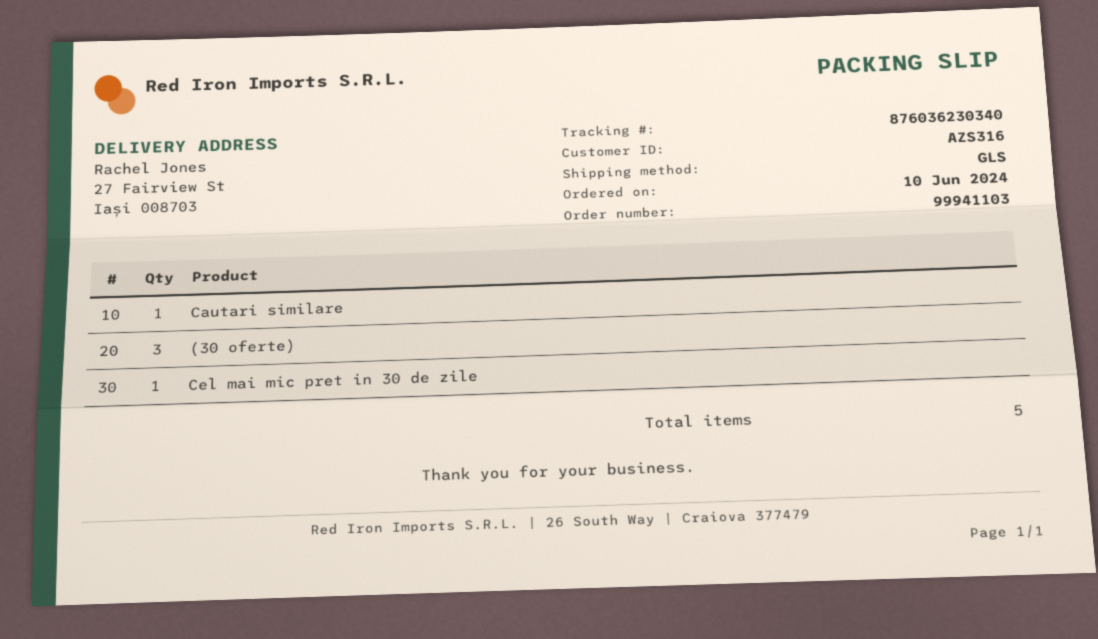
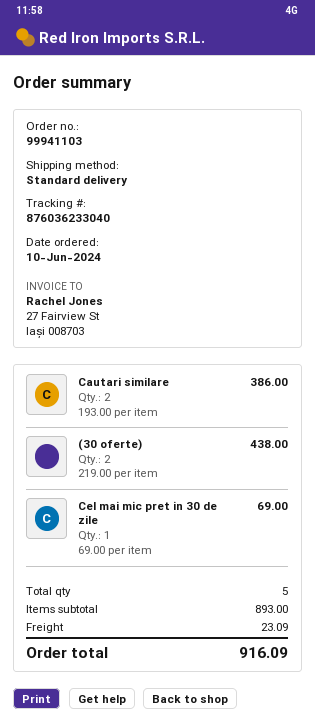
shipping method: GLS -> standard
tracking number: 876036230340 -> 876036233040
Cautari similare: 1 -> 2
(30 oferte): 3 -> 2

